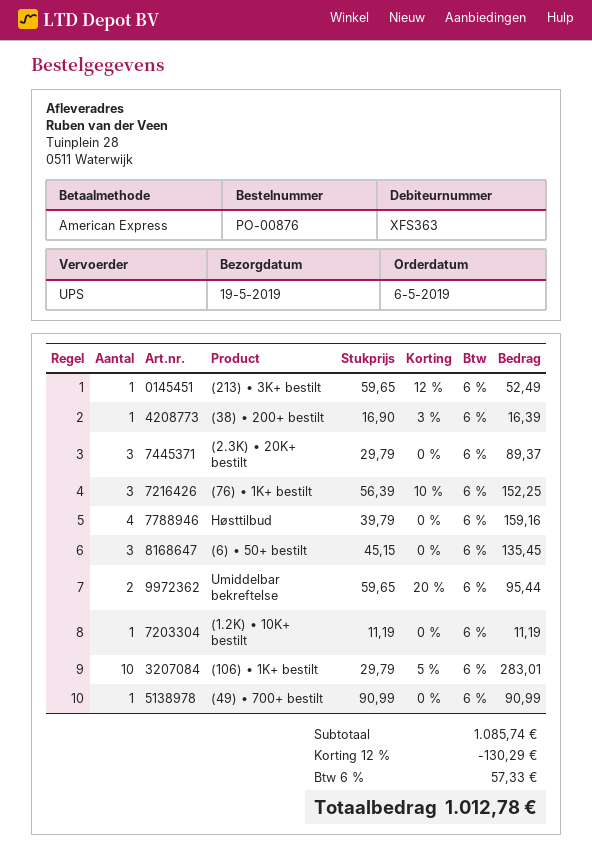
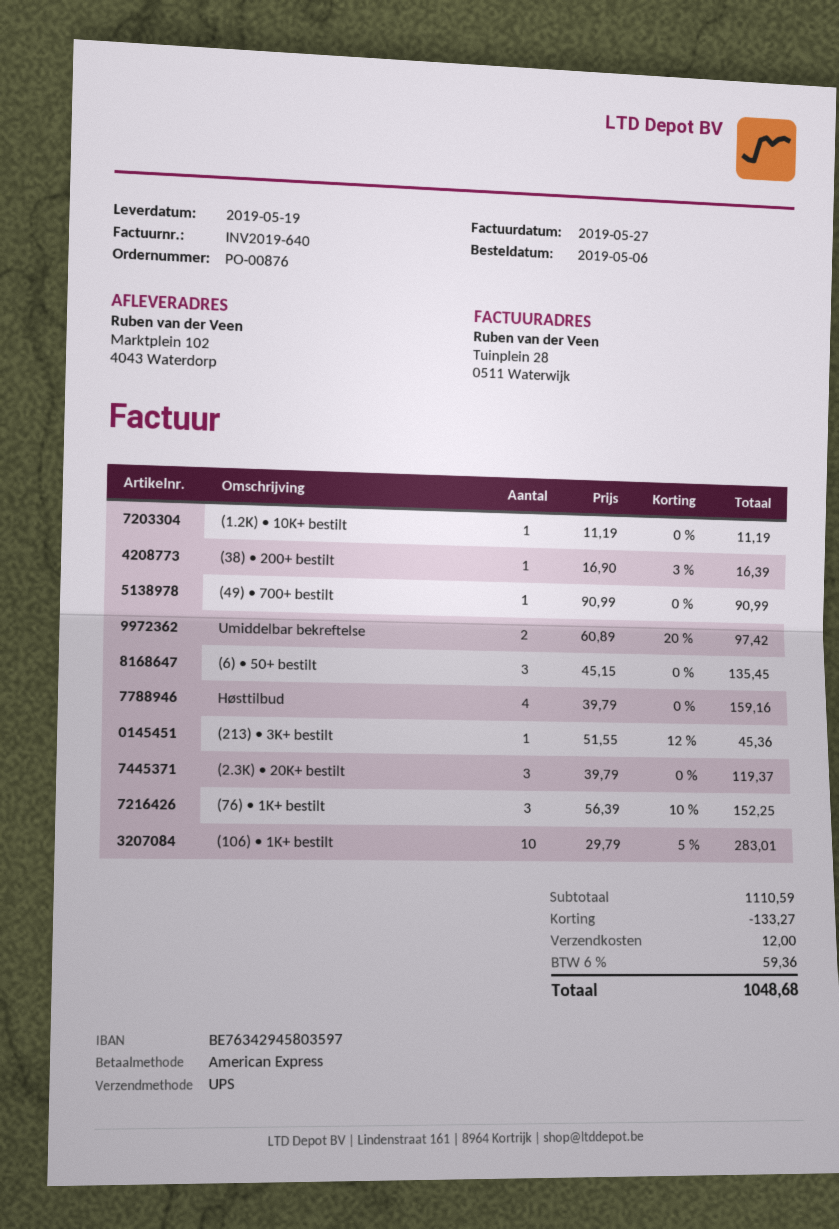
ship to: Tuinplein 28, 0511 Waterwijk -> Marktplein 102, 4043 Waterdorp
(213) • 3K+ bestilt: 1 x 59.65 - 12% = 52.49 -> 1 x 51.55 - 12% = 45.36
(2.3K) • 20K+ bestilt: 3 x 29.79 = 89.37 -> 3 x 39.79 = 119.37
Umiddelbar bekreftelse: 2 x 59.65 - 20% = 95.44 -> 2 x 60.89 - 20% = 97.42
subtotal: 1085.74 -> 1110.59
discount: 130.29 -> 133.27
shipping: none -> 12.00
tax: 6% = 57.33 -> 6% = 59.36
total: 1012.78 -> 1048.68

